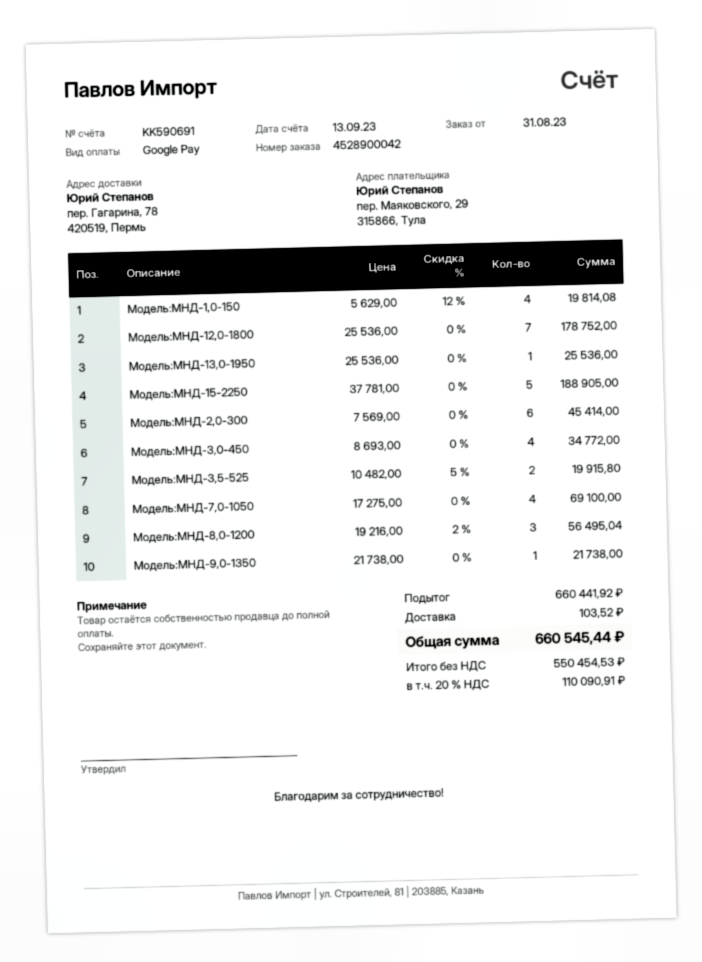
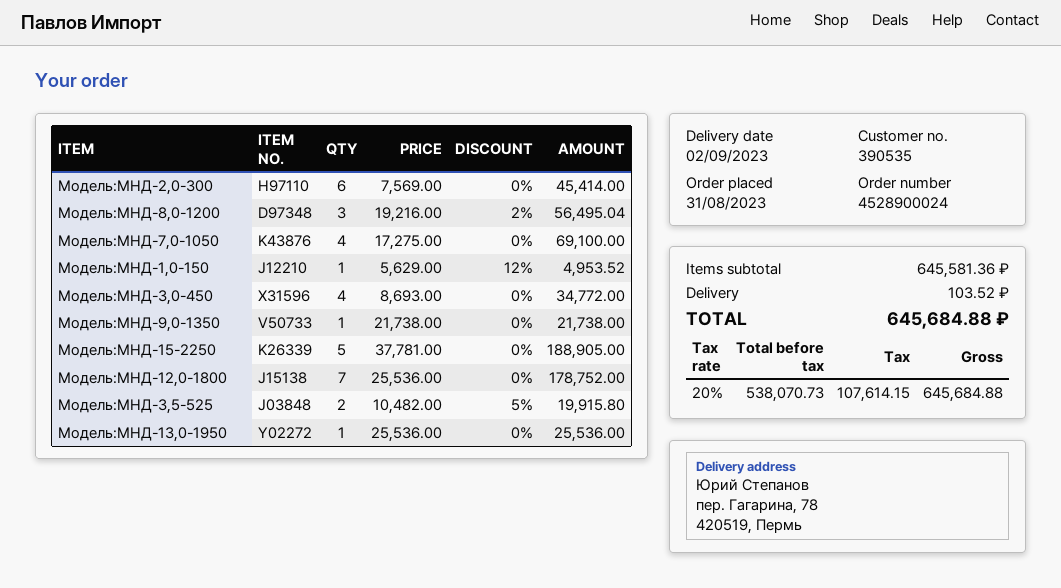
order number: 4528900042 -> 4528900024
Модель:МНД-1,0-150: 4 x 5629.00 - 12% = 19814.08 -> 1 x 5629.00 - 12% = 4953.52
subtotal: 660441.92 -> 645581.36
net: 550454.53 -> 538070.73
tax: 20% = 110090.91 -> 20% = 107614.15
total: 660545.44 -> 645684.88

